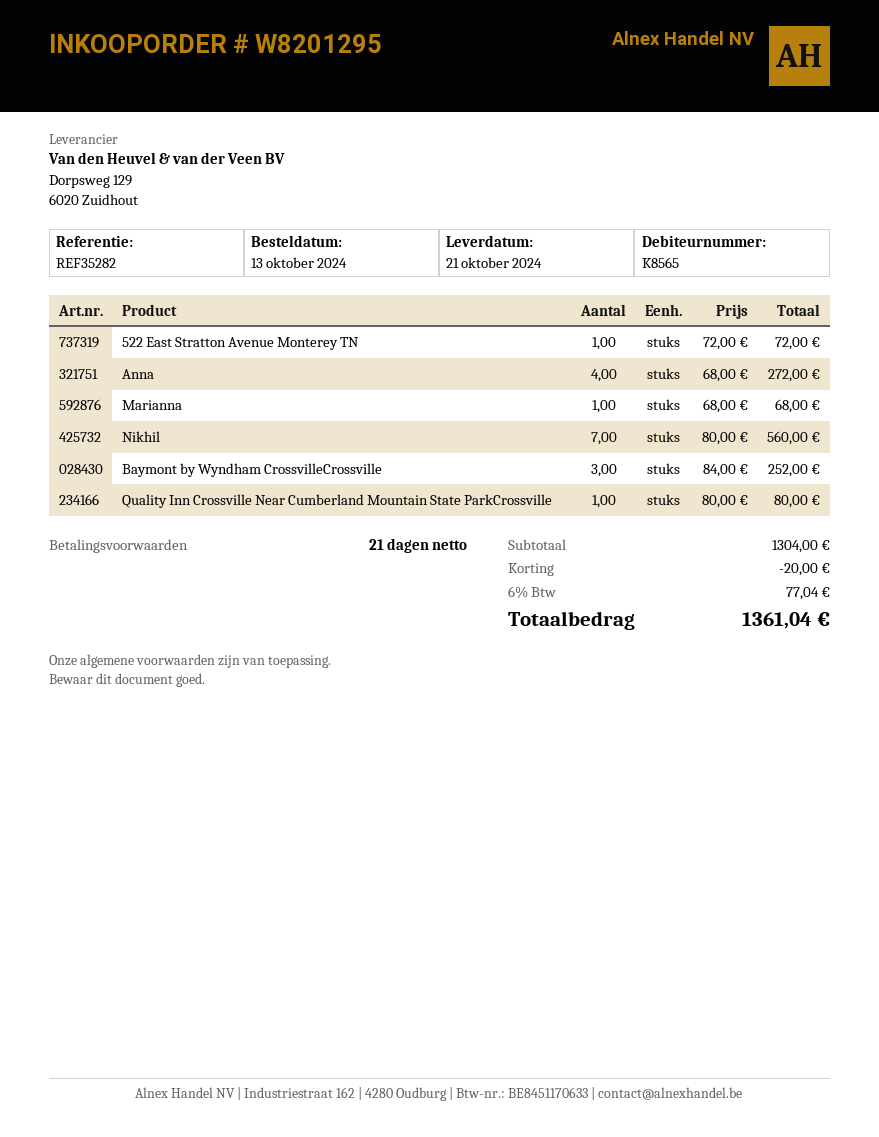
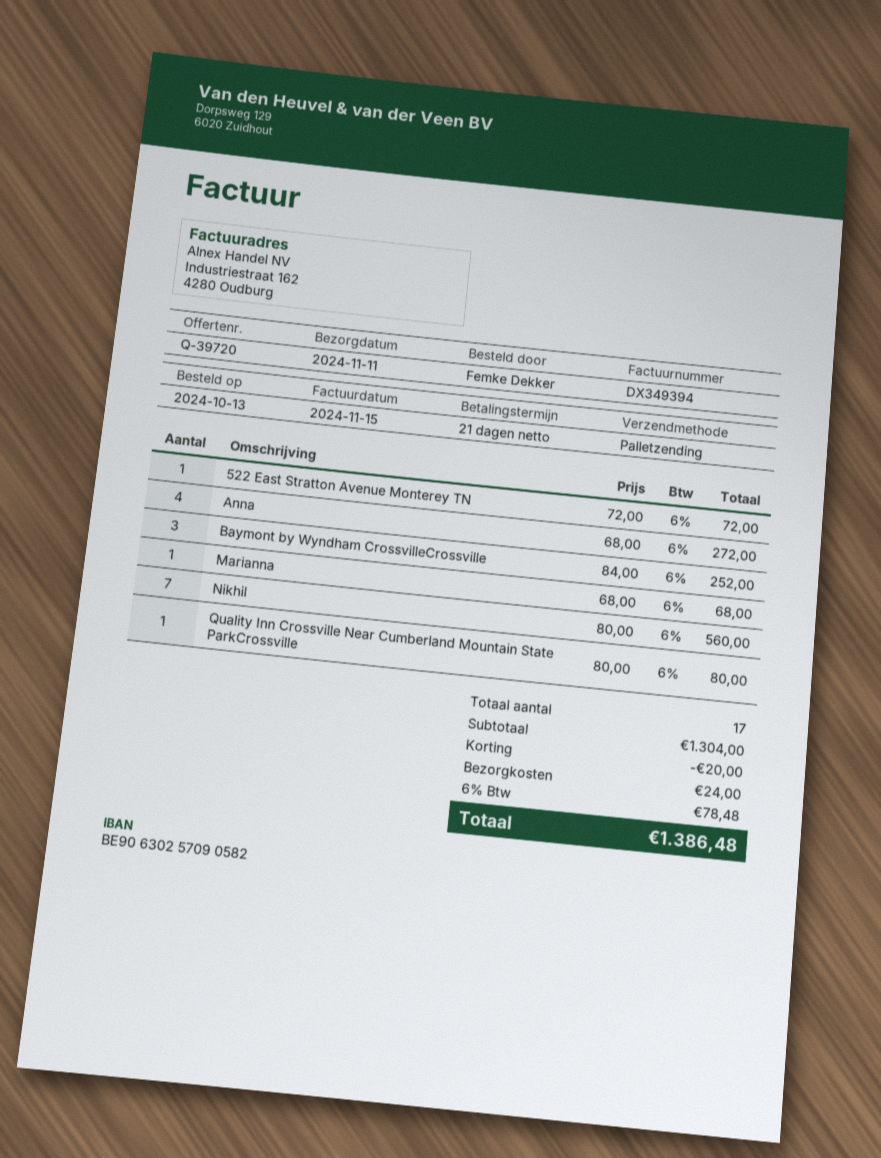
delivery date: 2024-10-21 -> 2024-11-11
shipping: none -> 24.00
tax: 6% = 77.04 -> 6% = 78.48
total: 1361.04 -> 1386.48

